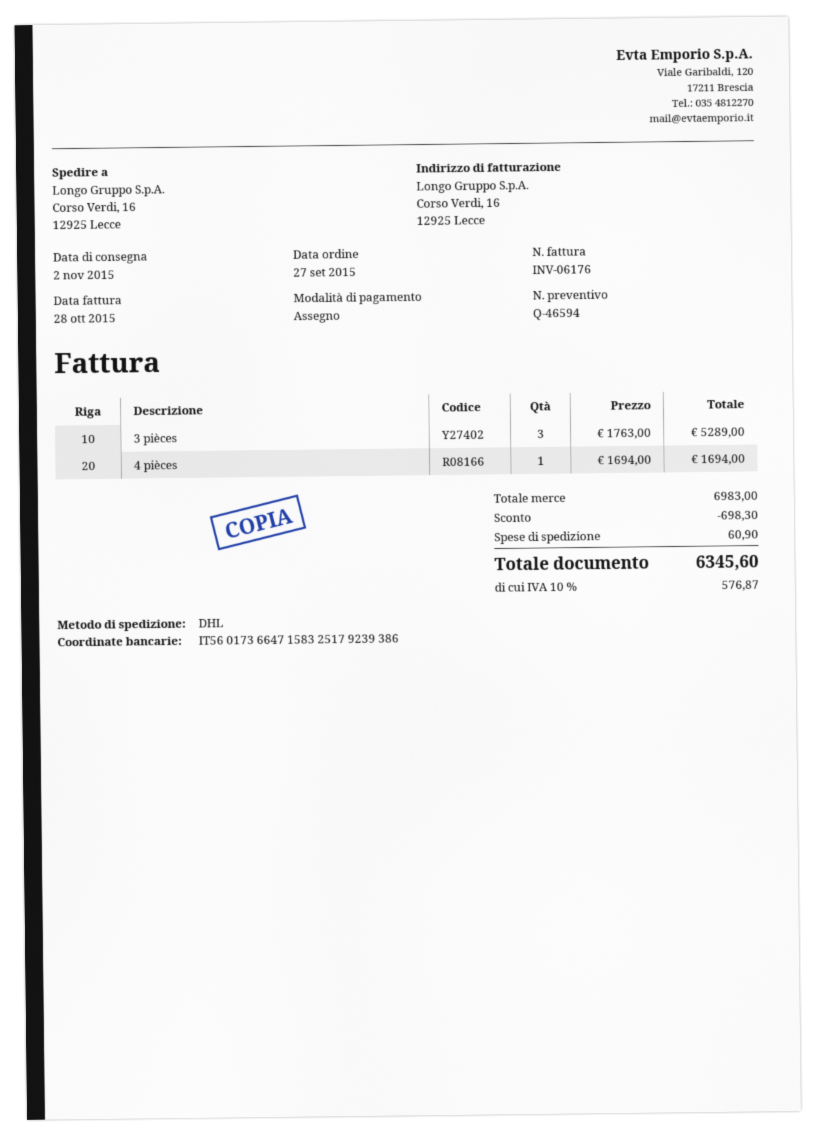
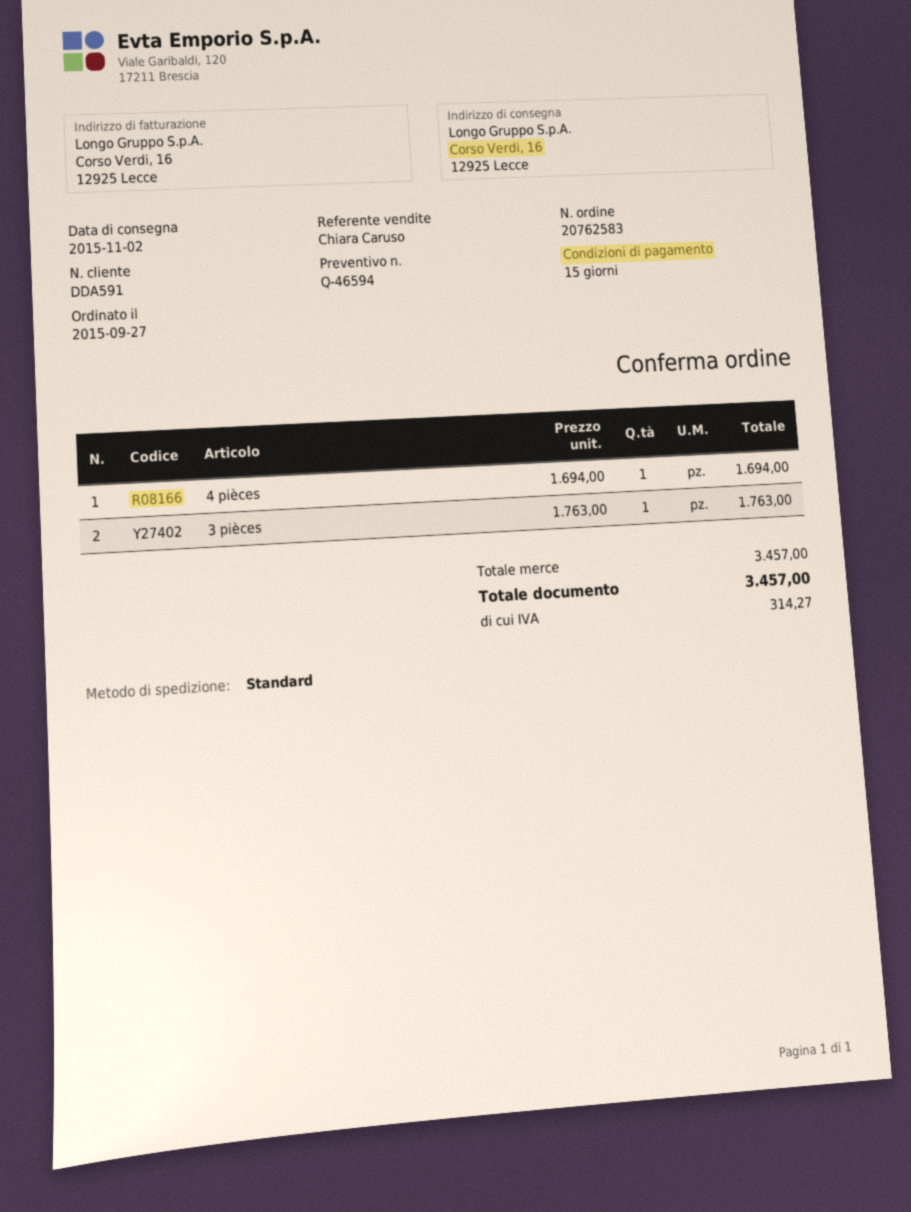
shipping method: DHL -> standard
3 pièces: 3 x 1763.00 = 5289.00 -> 1 x 1763.00 = 1763.00
subtotal: 6983.00 -> 3457.00
discount: 698.30 -> none
shipping: 60.90 -> none
tax: 576.87 -> 314.27
total: 6345.60 -> 3457.00

